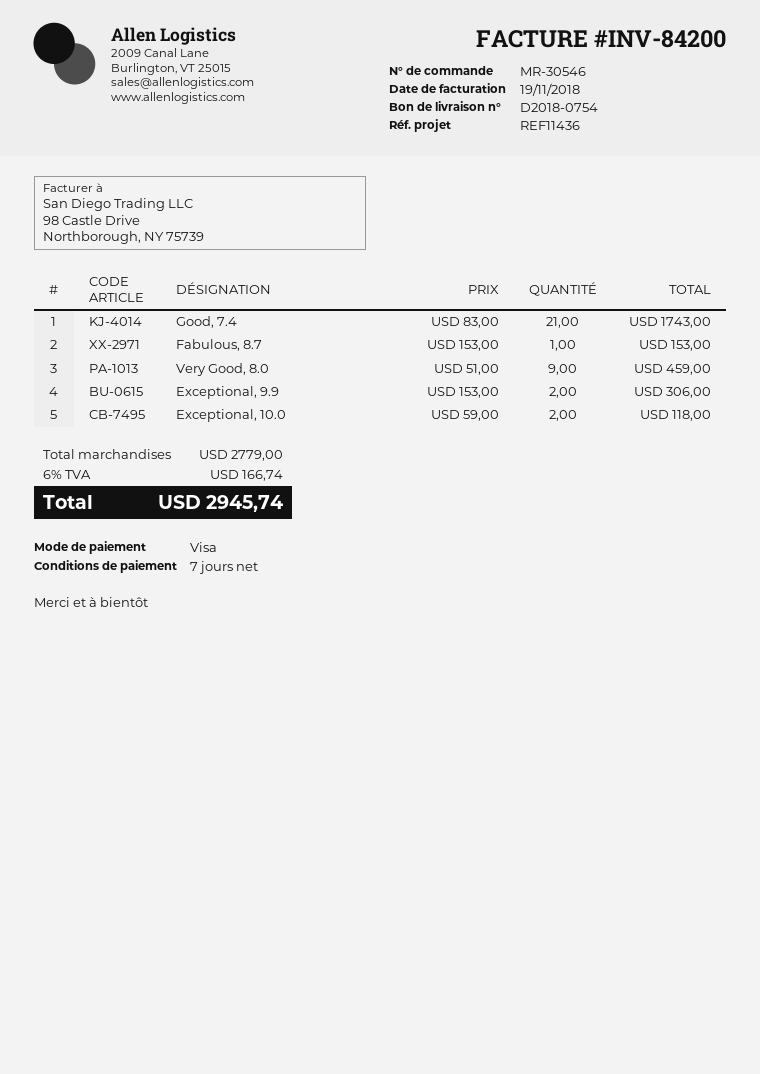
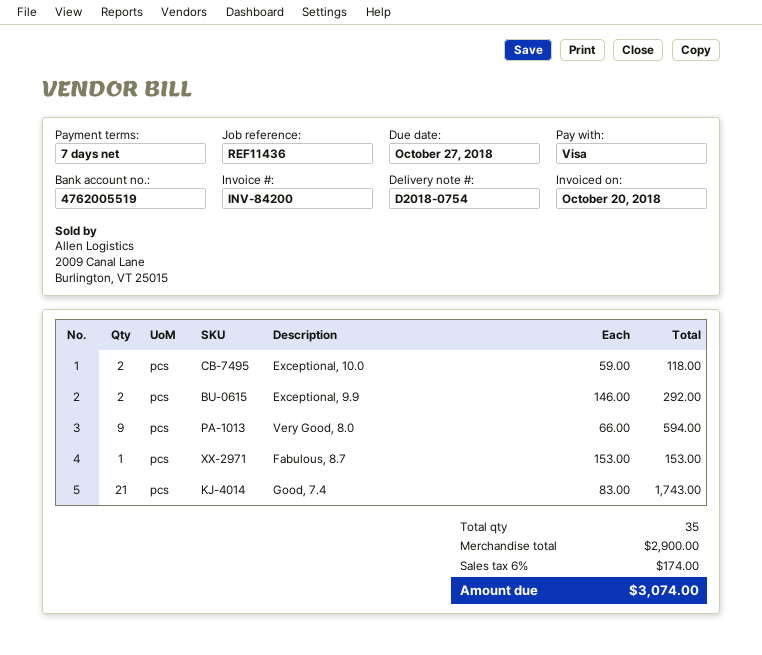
invoice date: 2018-11-19 -> 2018-10-20
Very Good, 8.0: 9 x 51.00 = 459.00 -> 9 x 66.00 = 594.00
Exceptional, 9.9: 2 x 153.00 = 306.00 -> 2 x 146.00 = 292.00
subtotal: 2779.00 -> 2900.00
tax: 6% = 166.74 -> 6% = 174.00
total: 2945.74 -> 3074.00

